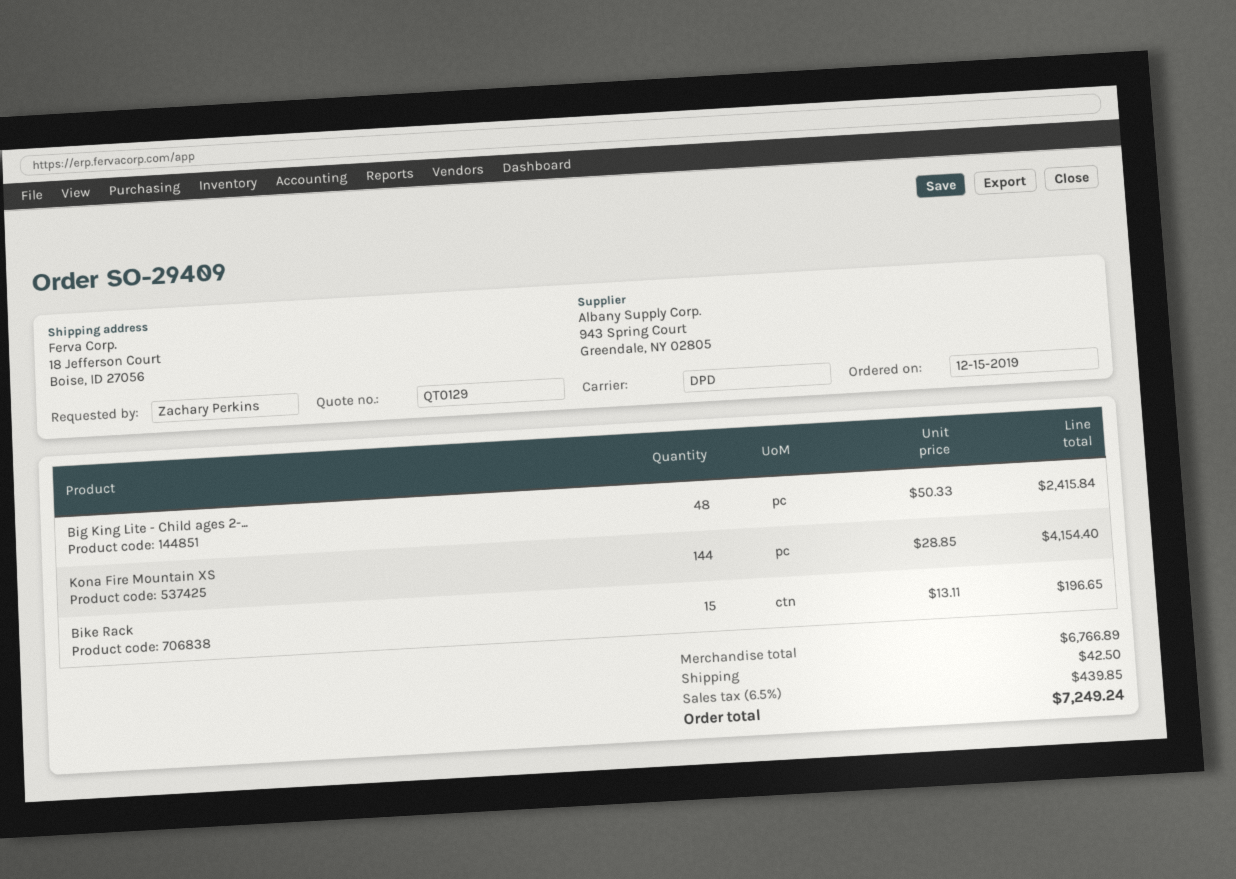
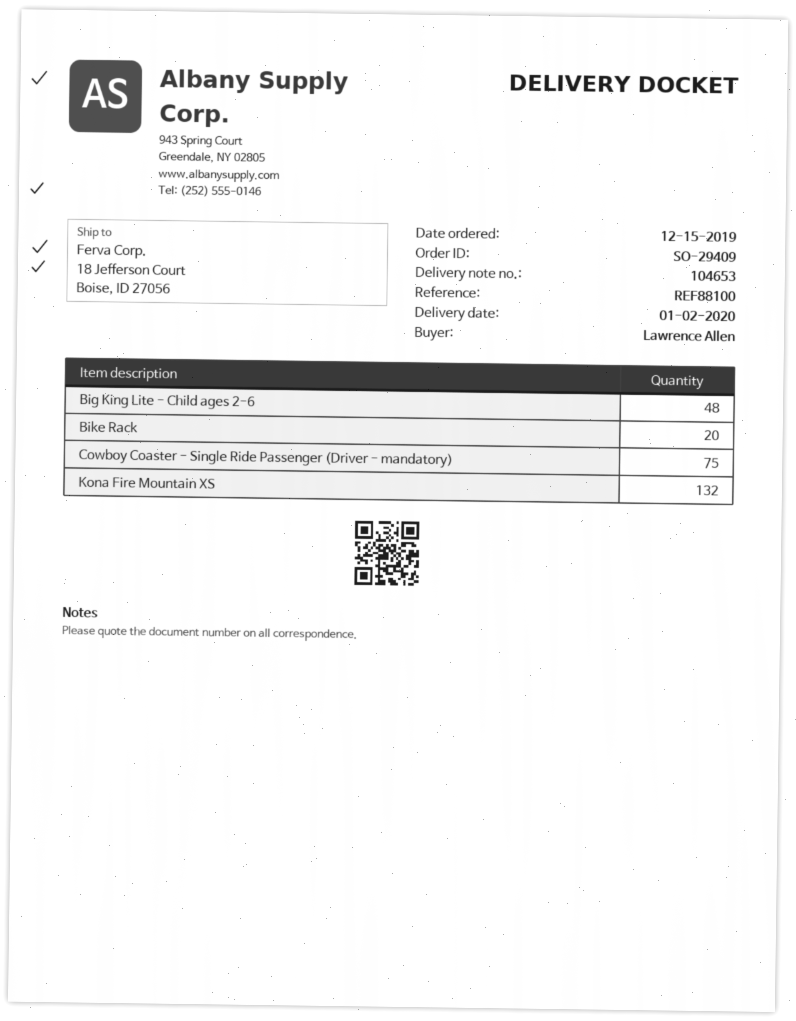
ordered by: Zachary Perkins -> Lawrence Allen
Kona Fire Mountain XS: 144 -> 132
Bike Rack: 15 -> 20
Cowboy Coaster - Single Ride Passenger (Driver - mandatory): none -> 75

